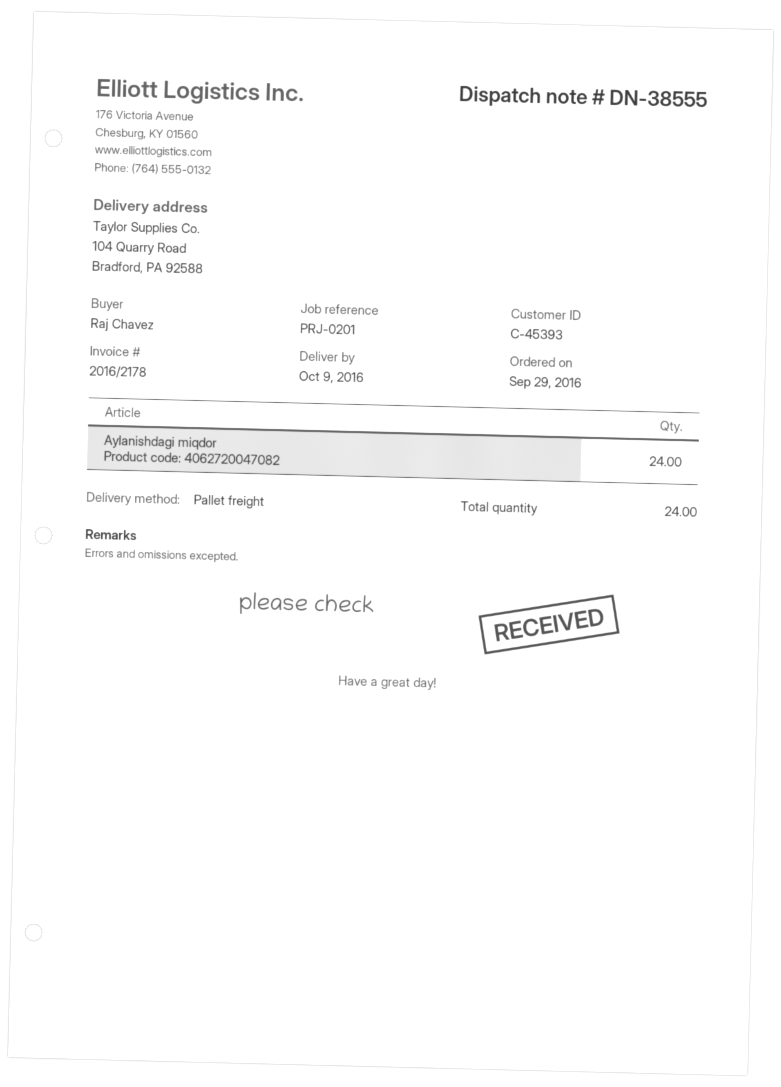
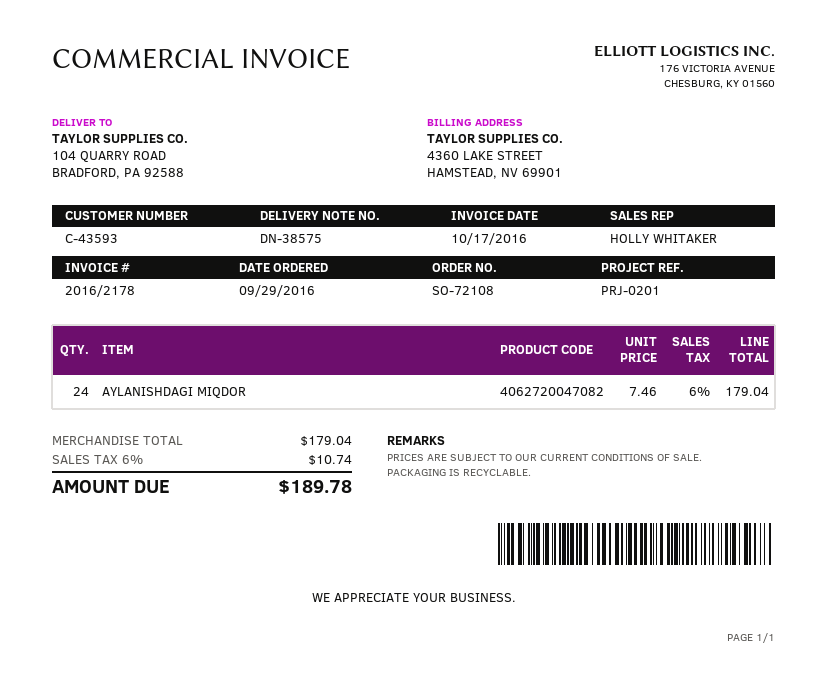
delivery note number: DN-38555 -> DN-38575
customer number: C-45393 -> C-43593

